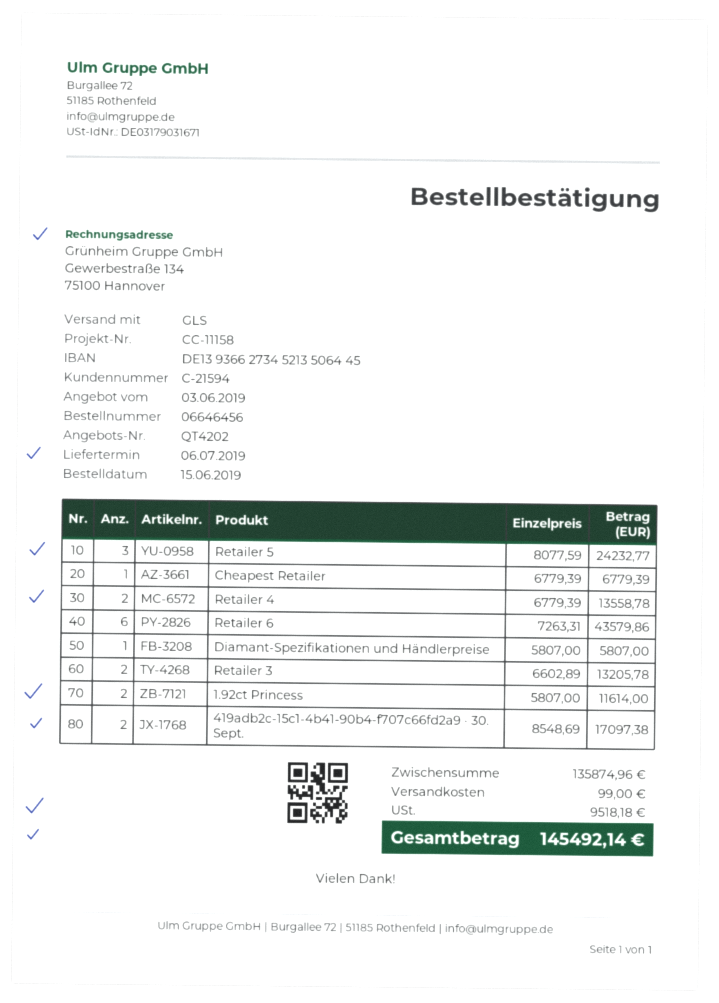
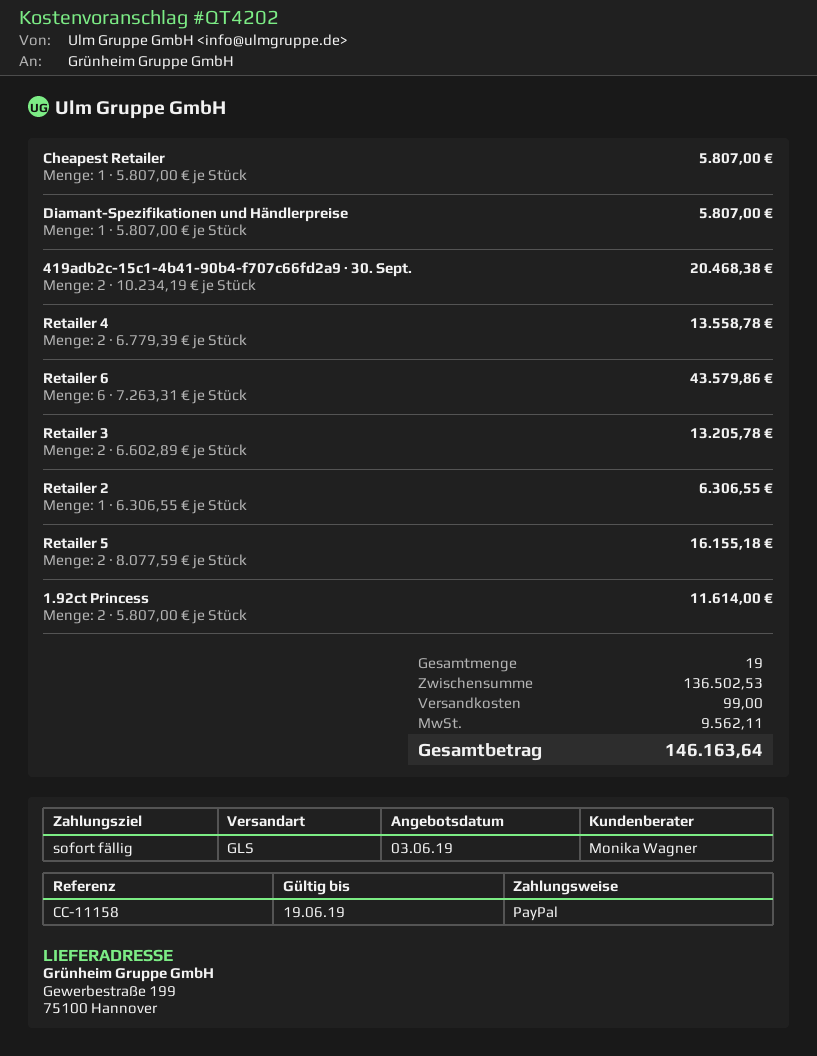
Retailer 5: 3 x 8077.59 = 24232.77 -> 2 x 8077.59 = 16155.18
Cheapest Retailer: 1 x 6779.39 = 6779.39 -> 1 x 5807.00 = 5807.00
419adb2c-15c1-4b41-90b4-f707c66fd2a9 · 30. Sept.: 2 x 8548.69 = 17097.38 -> 2 x 10234.19 = 20468.38
Retailer 2: none -> 1 x 6306.55 = 6306.55
subtotal: 135874.96 -> 136502.53
tax: 9518.18 -> 9562.11
total: 145492.14 -> 146163.64

